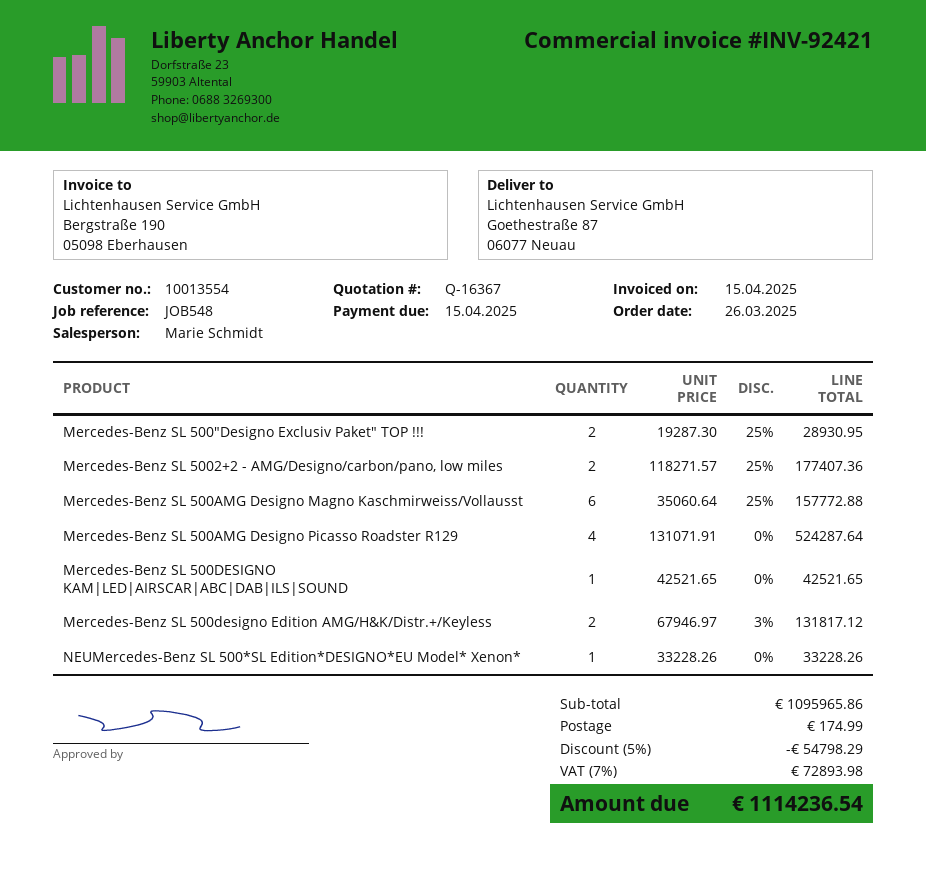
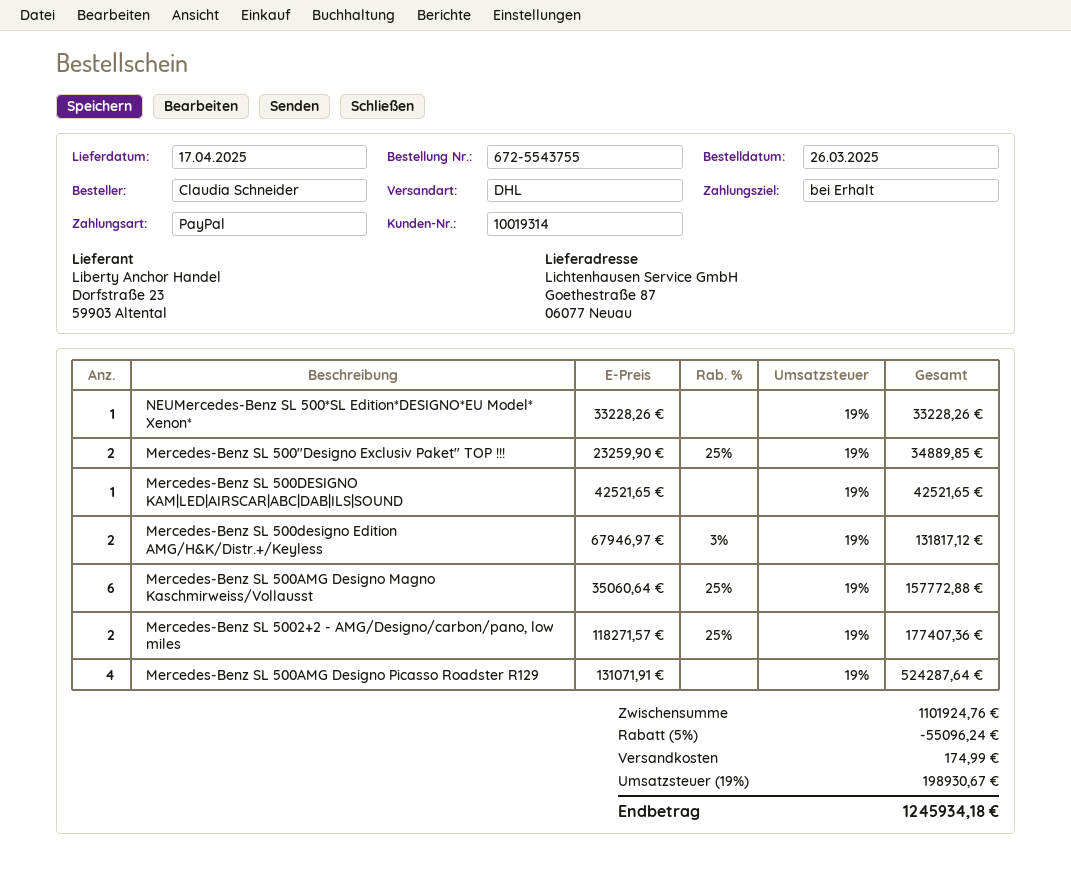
customer number: 10013554 -> 10019314
Mercedes-Benz SL 500"Designo Exclusiv Paket" TOP !!!: 2 x 19287.30 - 25% = 28930.95 -> 2 x 23259.90 - 25% = 34889.85
subtotal: 1095965.86 -> 1101924.76
discount: 5% = 54798.29 -> 5% = 55096.24
tax: 7% = 72893.98 -> 19% = 198930.67
total: 1114236.54 -> 1245934.18

